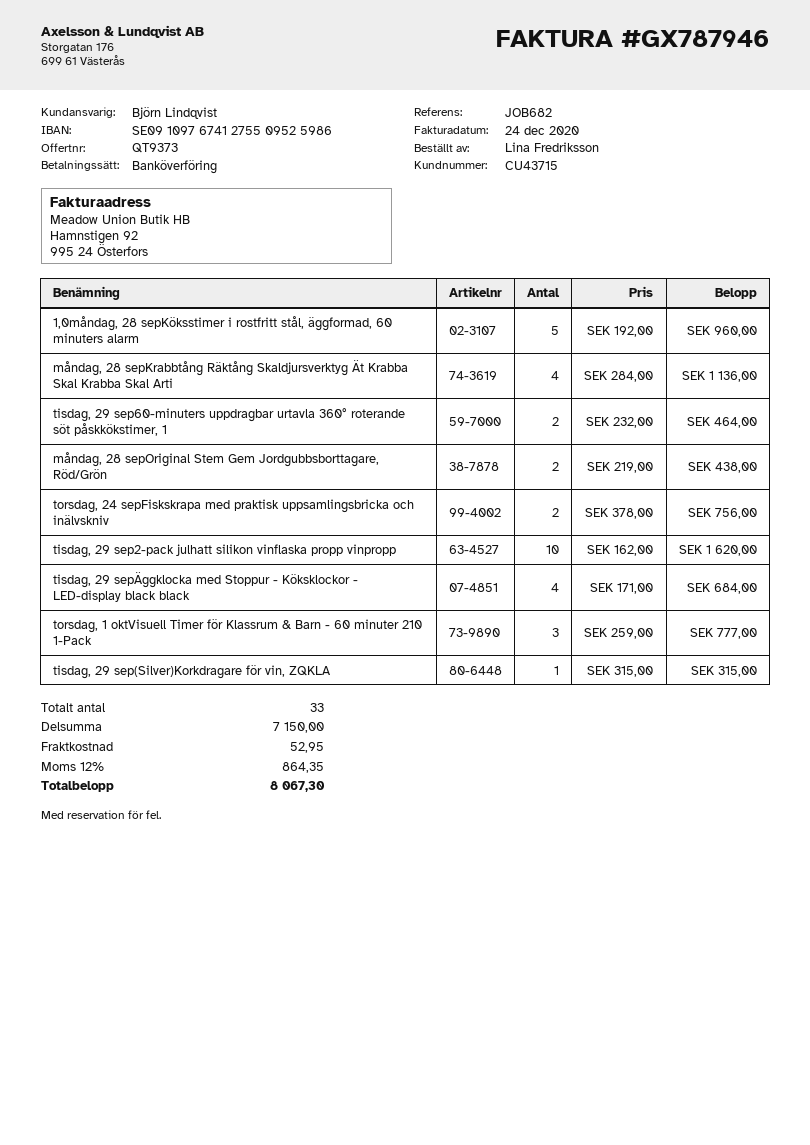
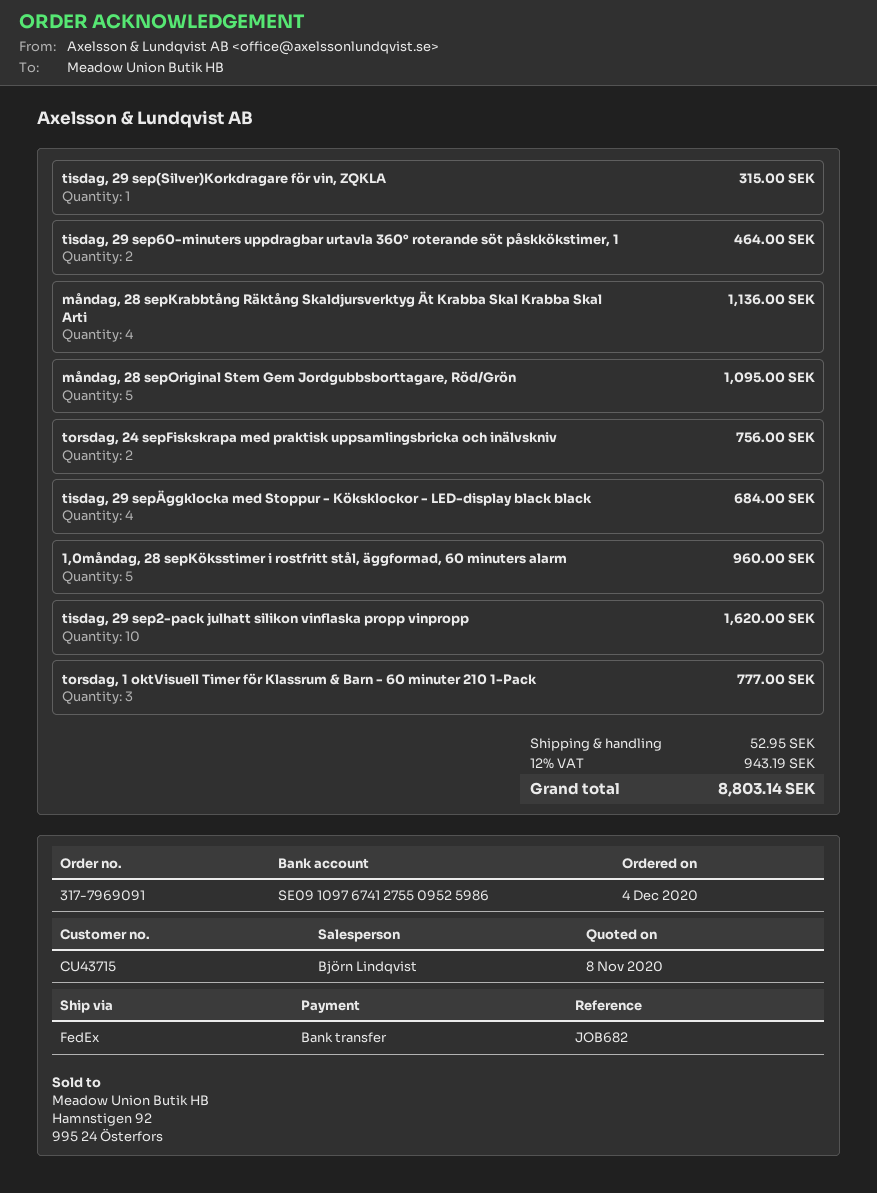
måndag, 28 sepOriginal Stem Gem Jordgubbsborttagare, Röd/Grön: 2 for 438.00 -> 5 for 1095.00
tax: 12% = 864.35 -> 12% = 943.19
total: 8067.30 -> 8803.14

